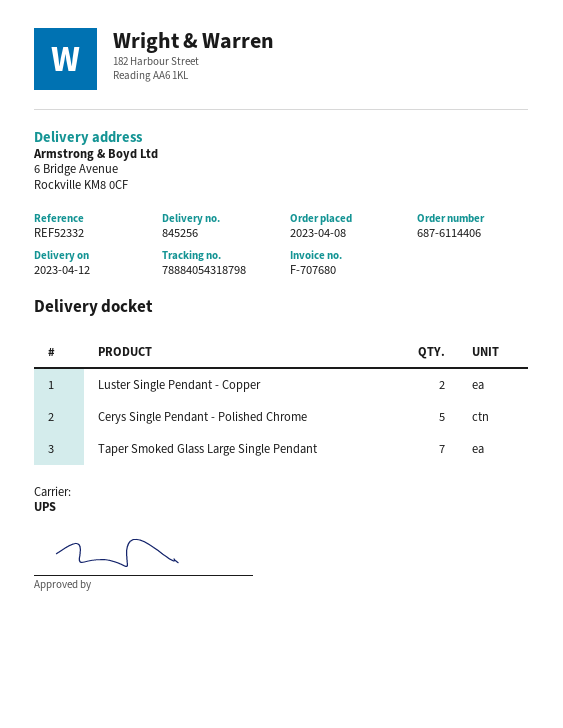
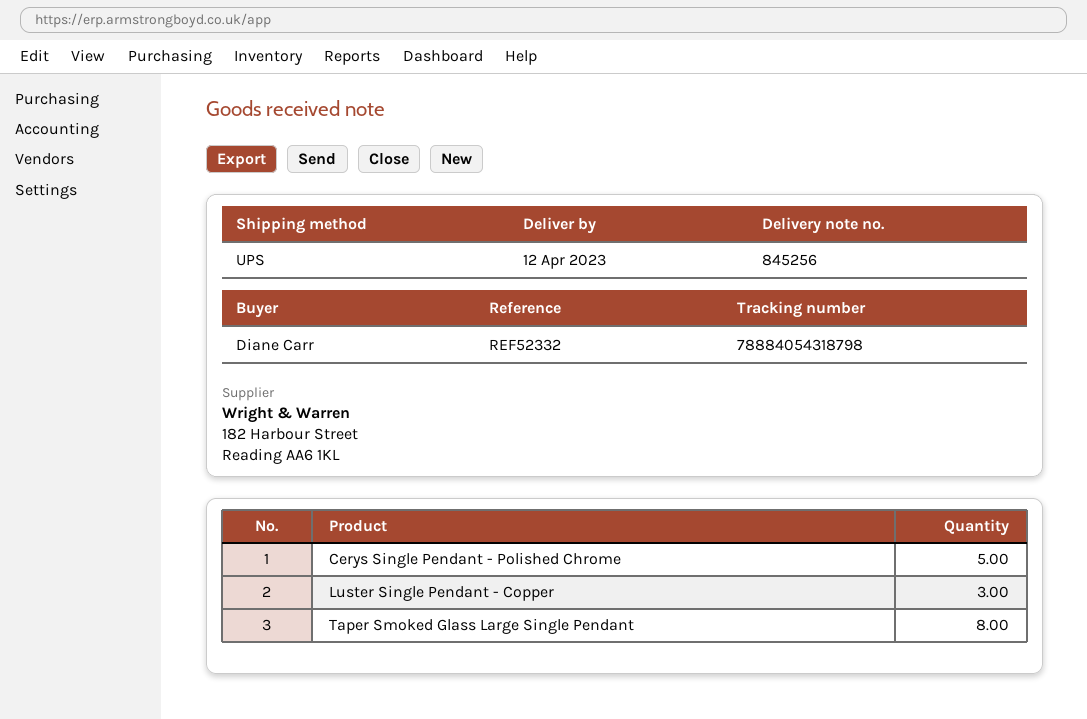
Luster Single Pendant - Copper: 2 -> 3
Taper Smoked Glass Large Single Pendant: 7 -> 8

